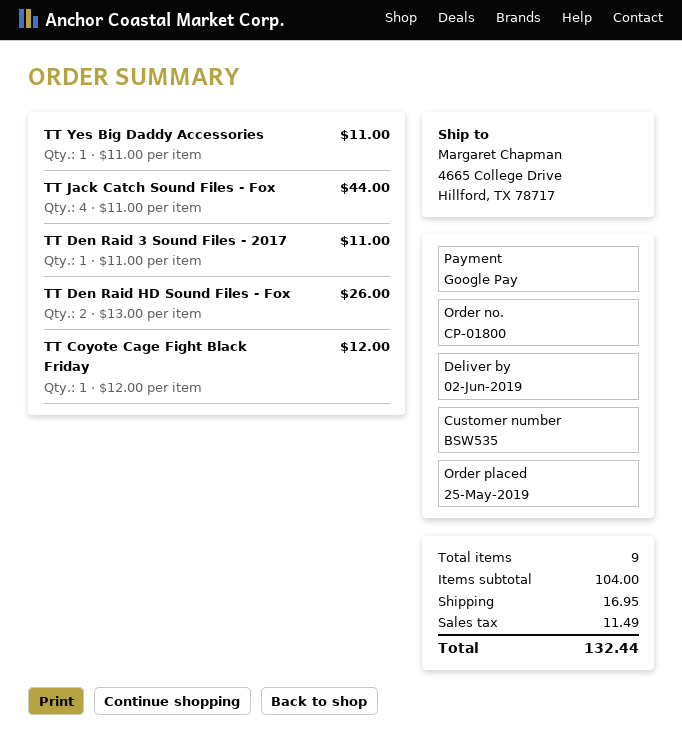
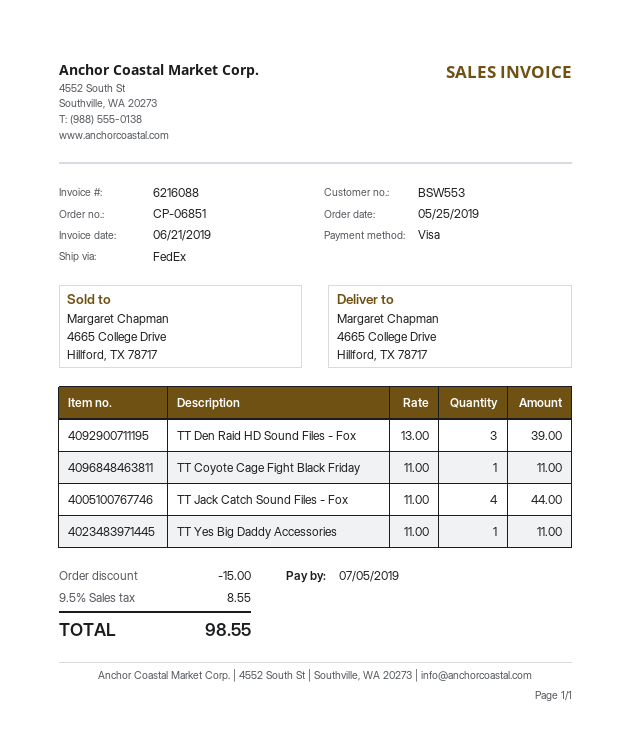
order number: CP-01800 -> CP-06851
customer number: BSW535 -> BSW553
payment method: Google Pay -> Visa
TT Den Raid 3 Sound Files - 2017: 1 x 11.00 = 11.00 -> none
TT Den Raid HD Sound Files - Fox: 2 x 13.00 = 26.00 -> 3 x 13.00 = 39.00
TT Coyote Cage Fight Black Friday: 1 x 12.00 = 12.00 -> 1 x 11.00 = 11.00
discount: none -> 15.00
shipping: 16.95 -> none
tax: 11.49 -> 8.55
total: 132.44 -> 98.55

